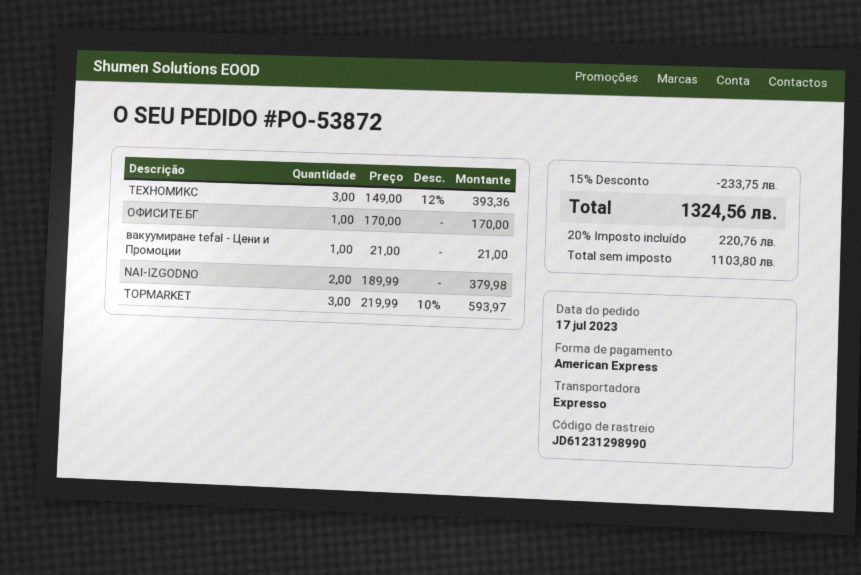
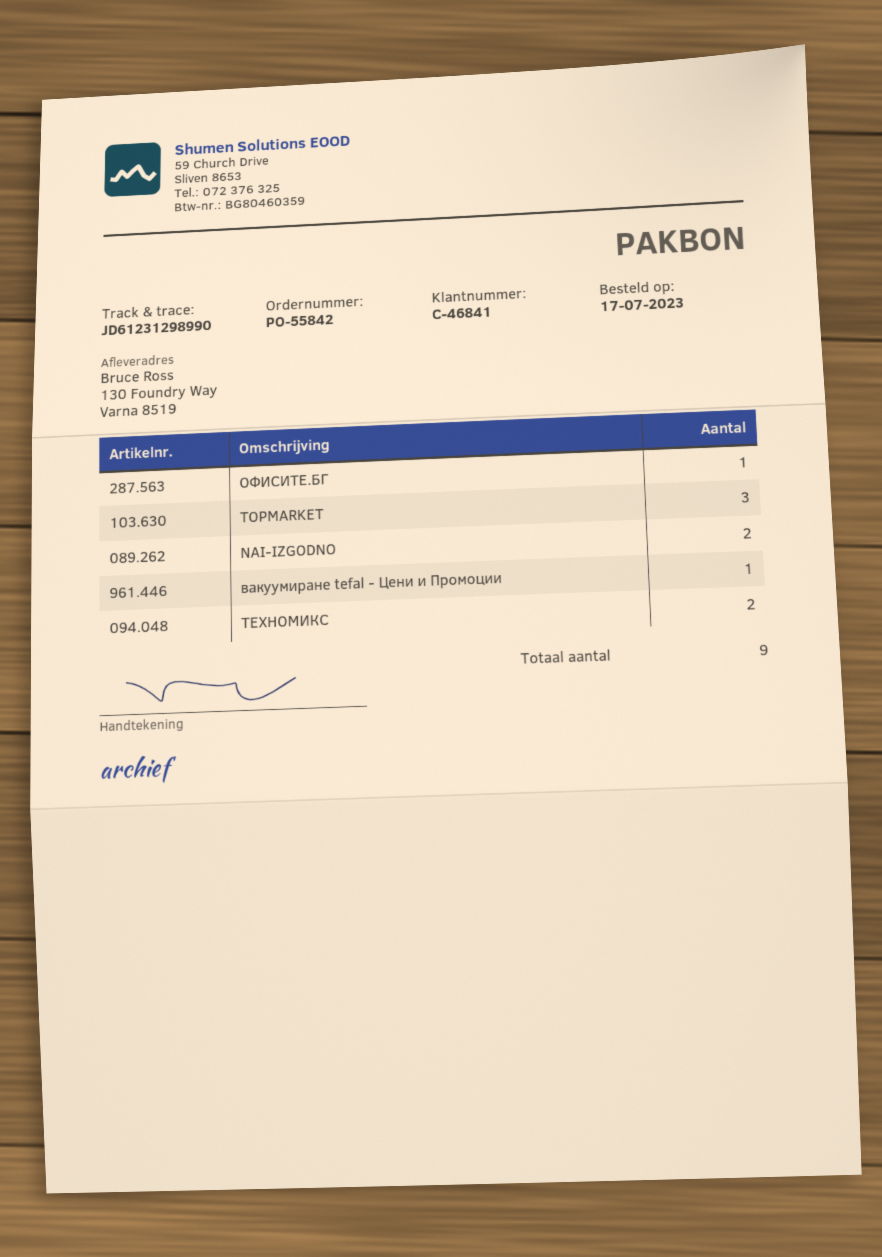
order number: PO-53872 -> PO-55842
ТЕХНОМИКС: 3 -> 2

